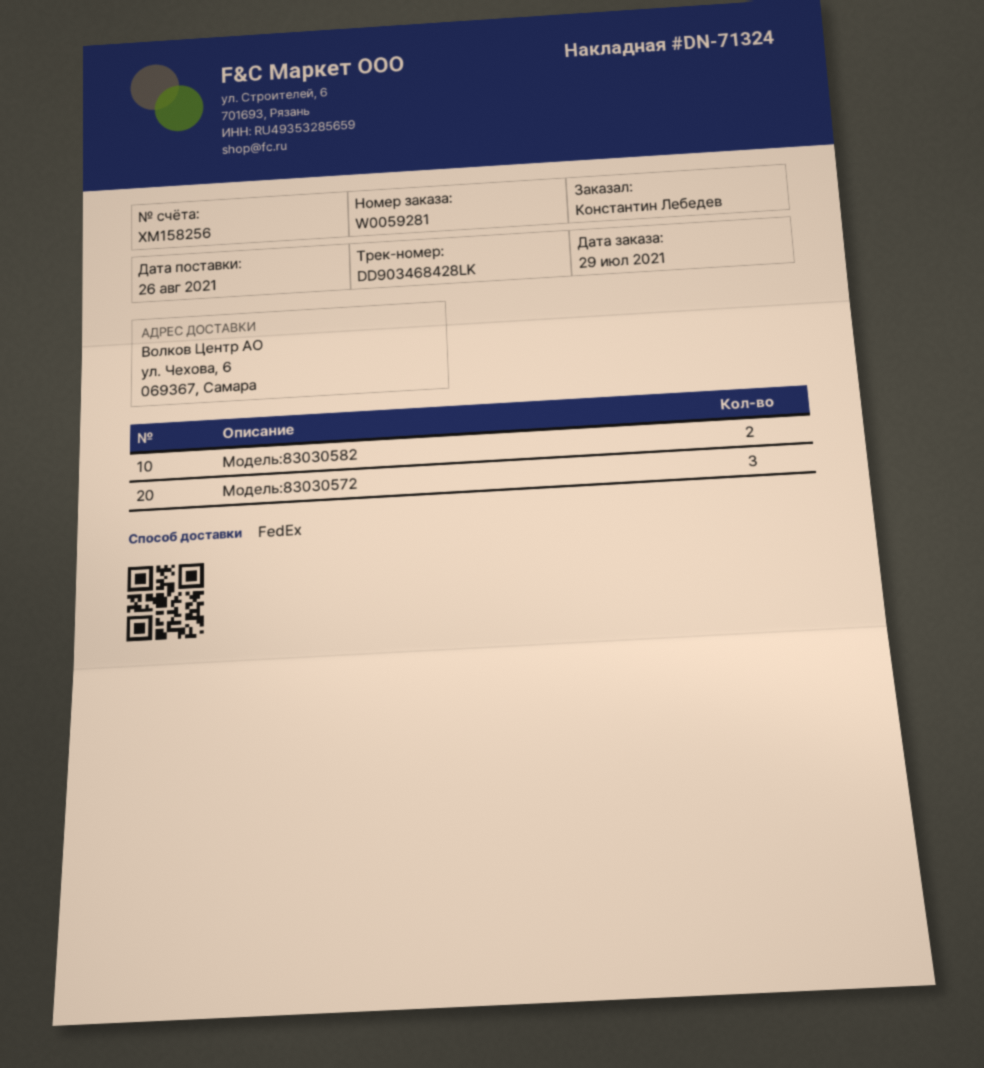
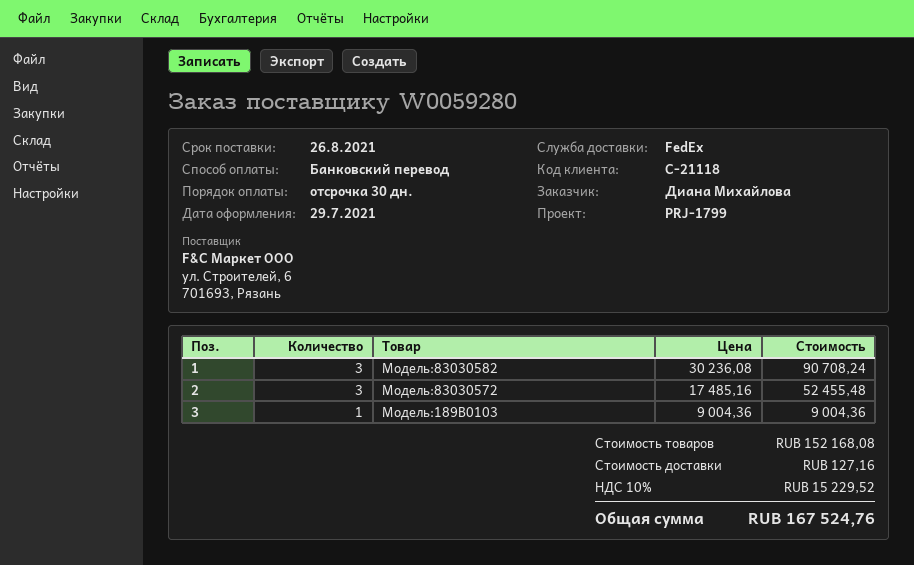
order number: W0059281 -> W0059280
ordered by: Константин Лебедев -> Диана Михайлова
Модель:83030582: 2 -> 3
Модель:189B0103: none -> 1

